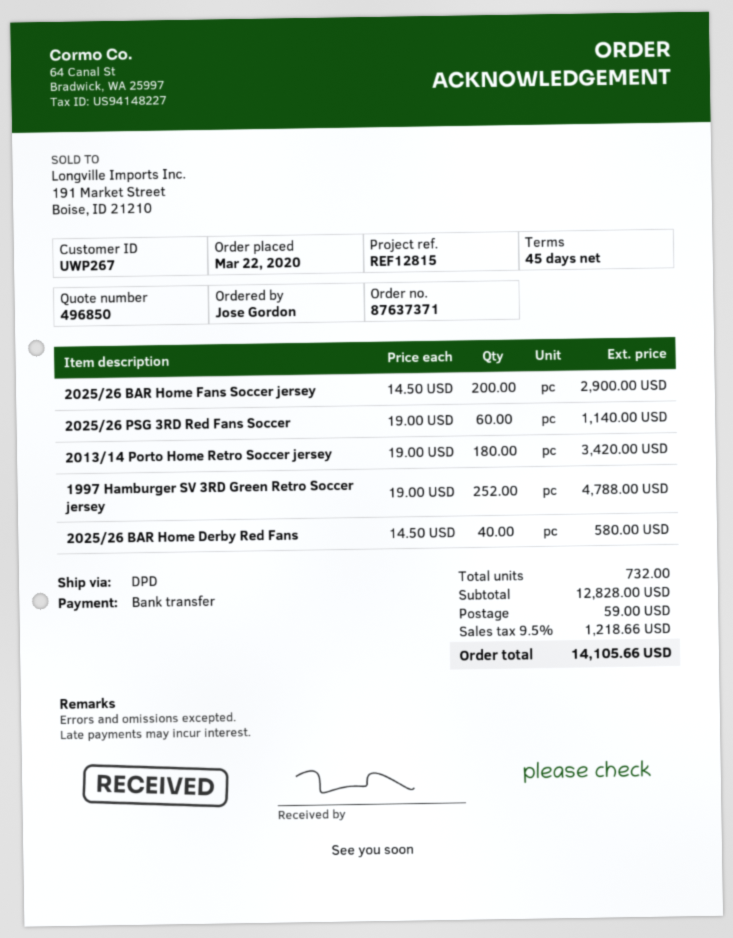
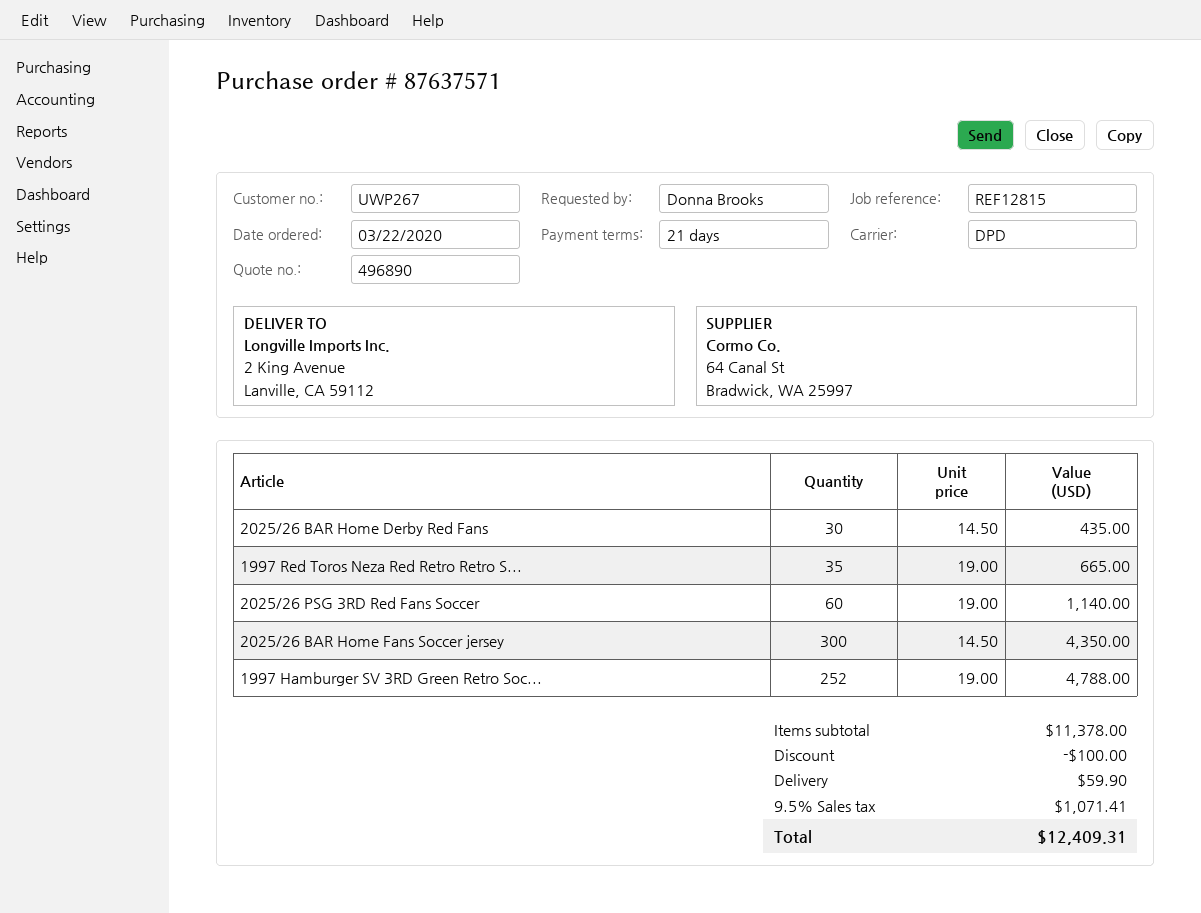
quote number: 496850 -> 496890
order number: 87637371 -> 87637571
payment terms: 45 days -> 21 days
ordered by: Jose Gordon -> Donna Brooks
2025/26 BAR Home Fans Soccer jersey: 200 x 14.50 = 2900.00 -> 300 x 14.50 = 4350.00
2013/14 Porto Home Retro Soccer jersey: 180 x 19.00 = 3420.00 -> none
2025/26 BAR Home Derby Red Fans: 40 x 14.50 = 580.00 -> 30 x 14.50 = 435.00
1997 Red Toros Neza Red Retro Retro S...: none -> 35 x 19.00 = 665.00
subtotal: 12828.00 -> 11378.00
discount: none -> 100.00
shipping: 59.00 -> 59.90
tax: 9.5% = 1218.66 -> 9.5% = 1071.41
total: 14105.66 -> 12409.31

